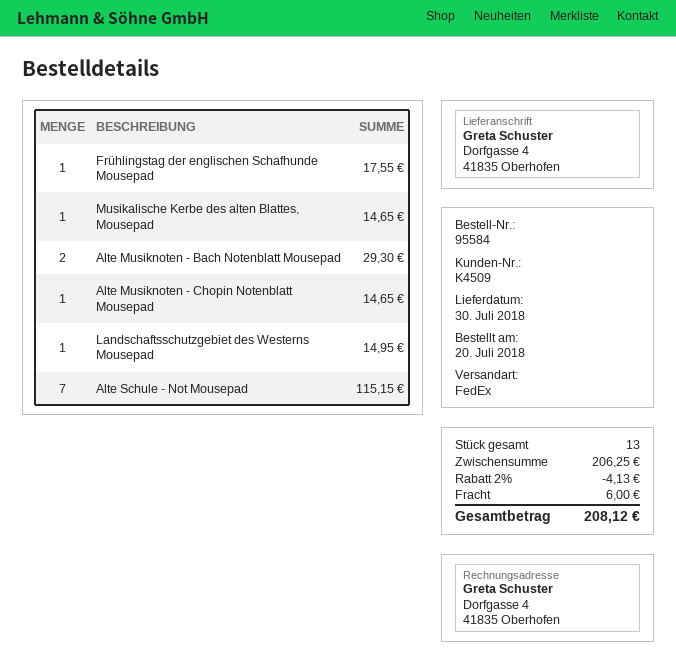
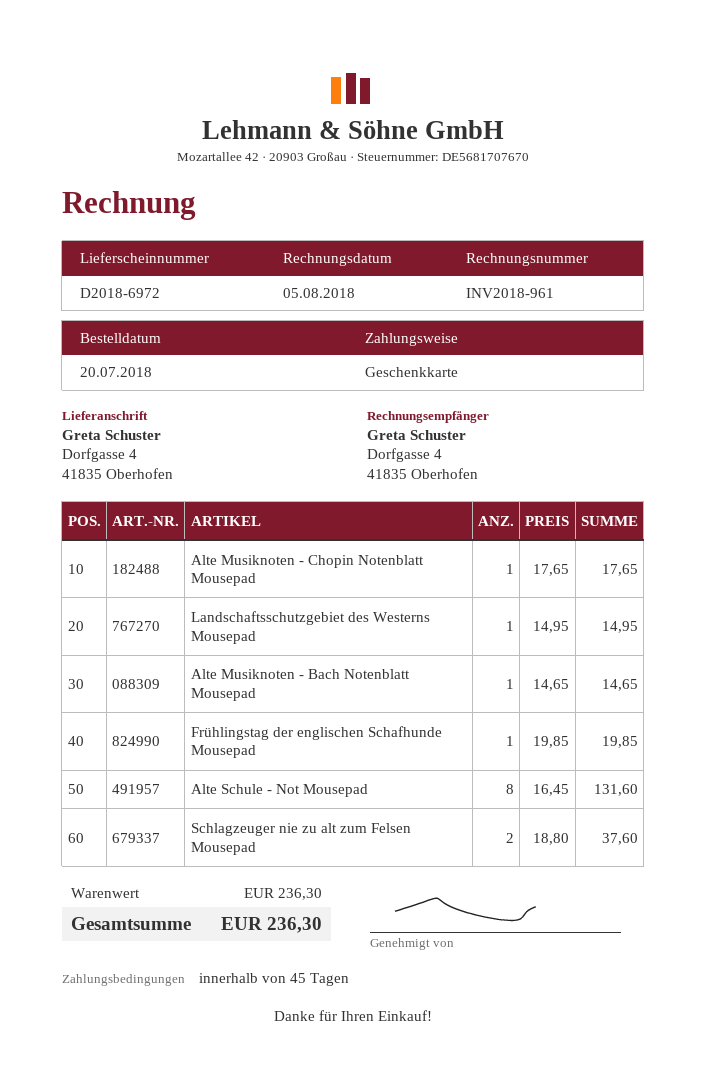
Frühlingstag der englischen Schafhunde Mousepad: 1 for 17.55 -> 1 for 19.85
Musikalische Kerbe des alten Blattes, Mousepad: 1 for 14.65 -> none
Alte Musiknoten - Bach Notenblatt Mousepad: 2 for 29.30 -> 1 for 14.65
Alte Musiknoten - Chopin Notenblatt Mousepad: 1 for 14.65 -> 1 for 17.65
Alte Schule - Not Mousepad: 7 for 115.15 -> 8 for 131.60
Schlagzeuger nie zu alt zum Felsen Mousepad: none -> 2 for 37.60
subtotal: 206.25 -> 236.30
discount: 2% = 4.13 -> none
shipping: 6.00 -> none
total: 208.12 -> 236.30

